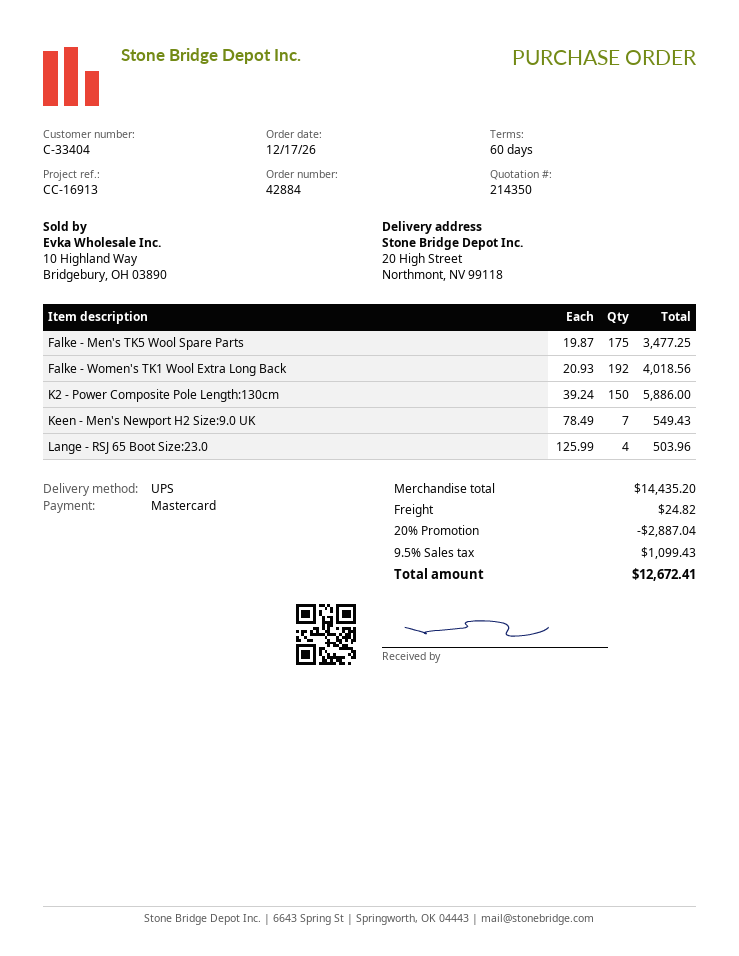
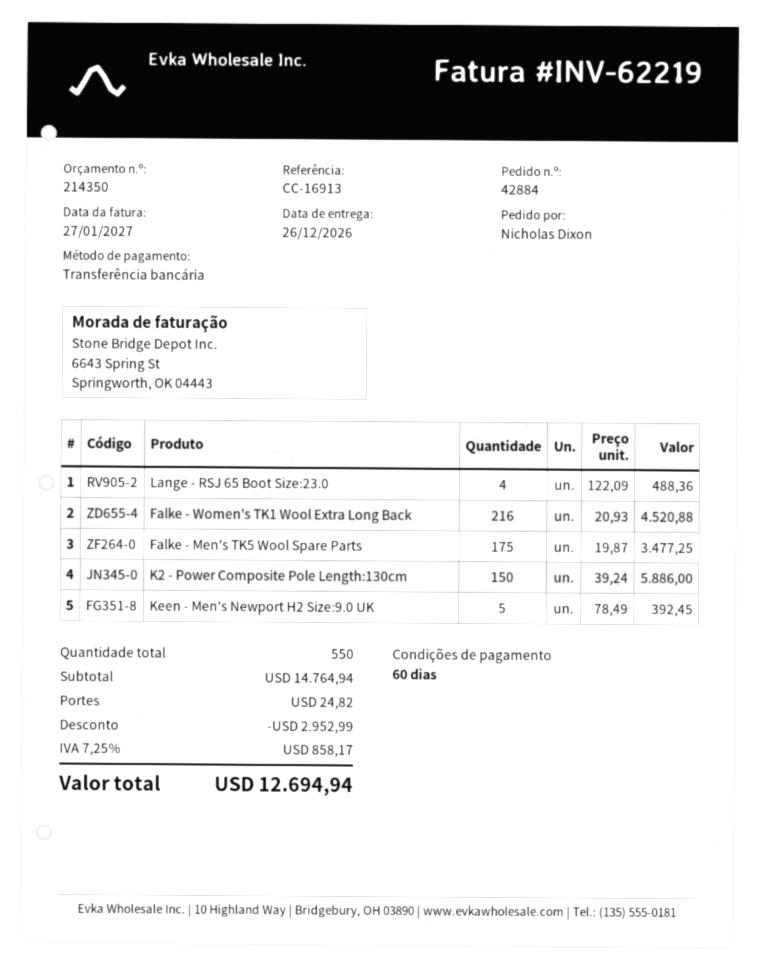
payment method: Mastercard -> bank transfer
Falke - Women's TK1 Wool Extra Long Back: 192 x 20.93 = 4018.56 -> 216 x 20.93 = 4520.88
Keen - Men's Newport H2 Size:9.0 UK: 7 x 78.49 = 549.43 -> 5 x 78.49 = 392.45
Lange - RSJ 65 Boot Size:23.0: 4 x 125.99 = 503.96 -> 4 x 122.09 = 488.36
subtotal: 14435.20 -> 14764.94
discount: 2887.04 -> 2952.99
tax: 9.5% = 1099.43 -> 7.25% = 858.17
total: 12672.41 -> 12694.94

